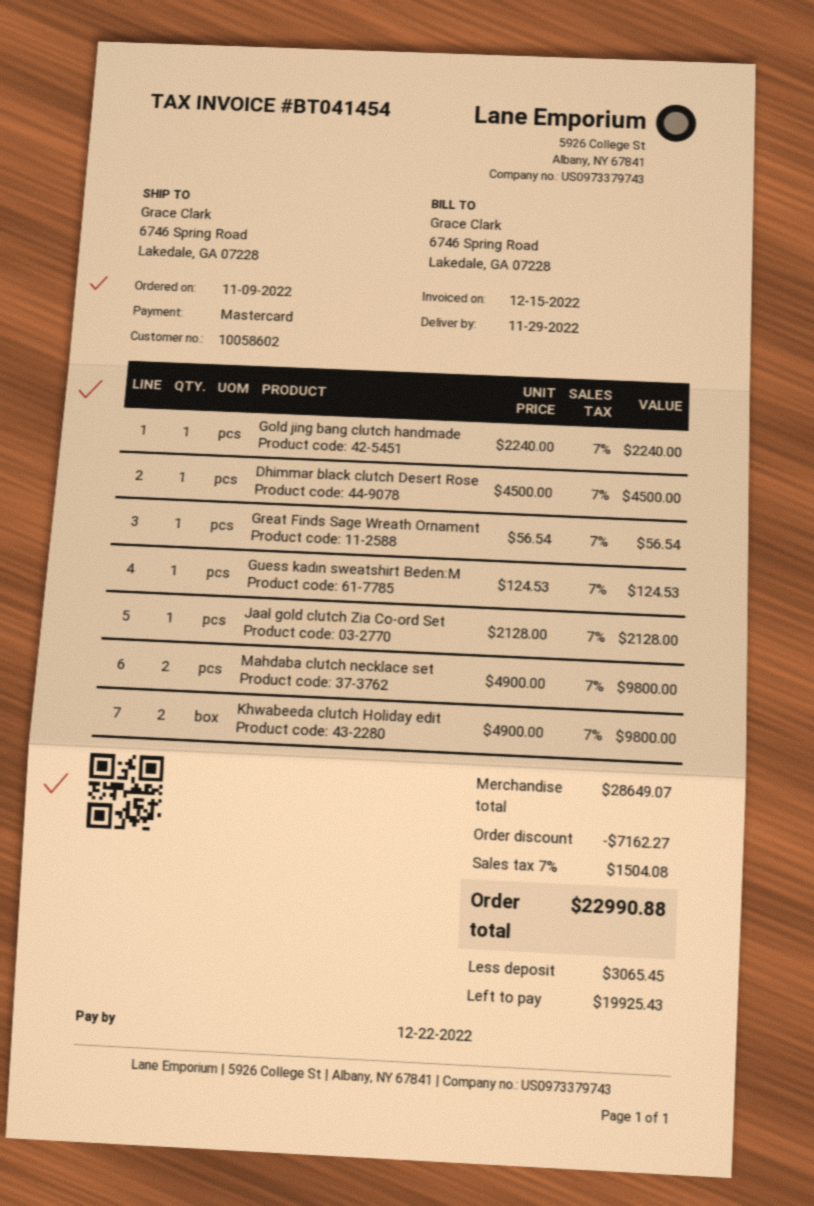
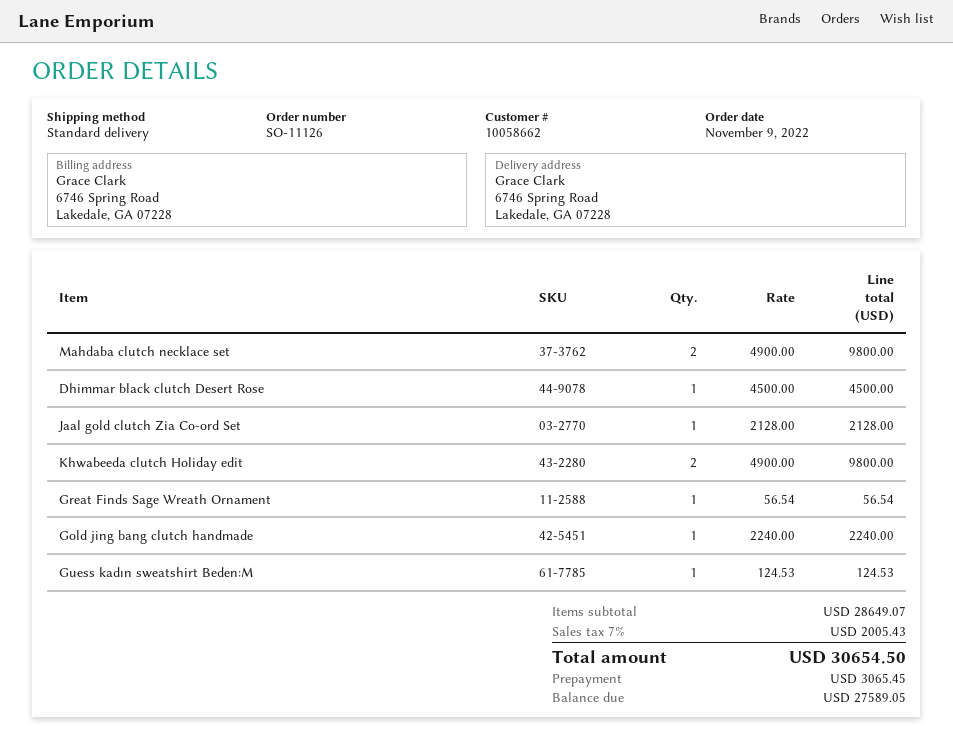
customer number: 10058602 -> 10058662
discount: 7162.27 -> none
tax: 7% = 1504.08 -> 7% = 2005.43
total: 22990.88 -> 30654.50
balance: 19925.43 -> 27589.05

